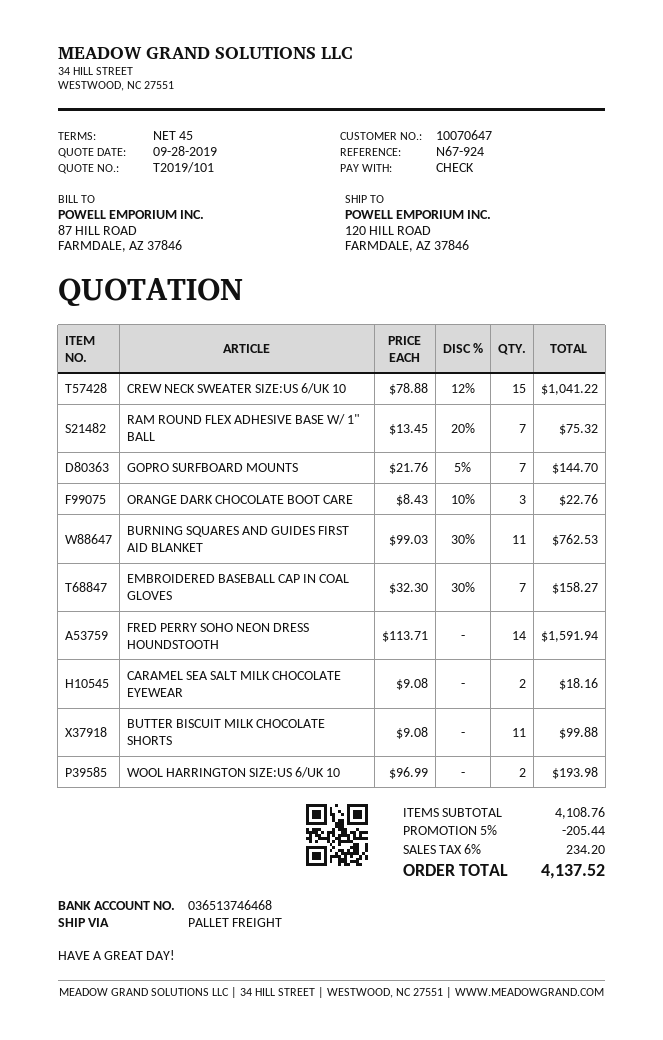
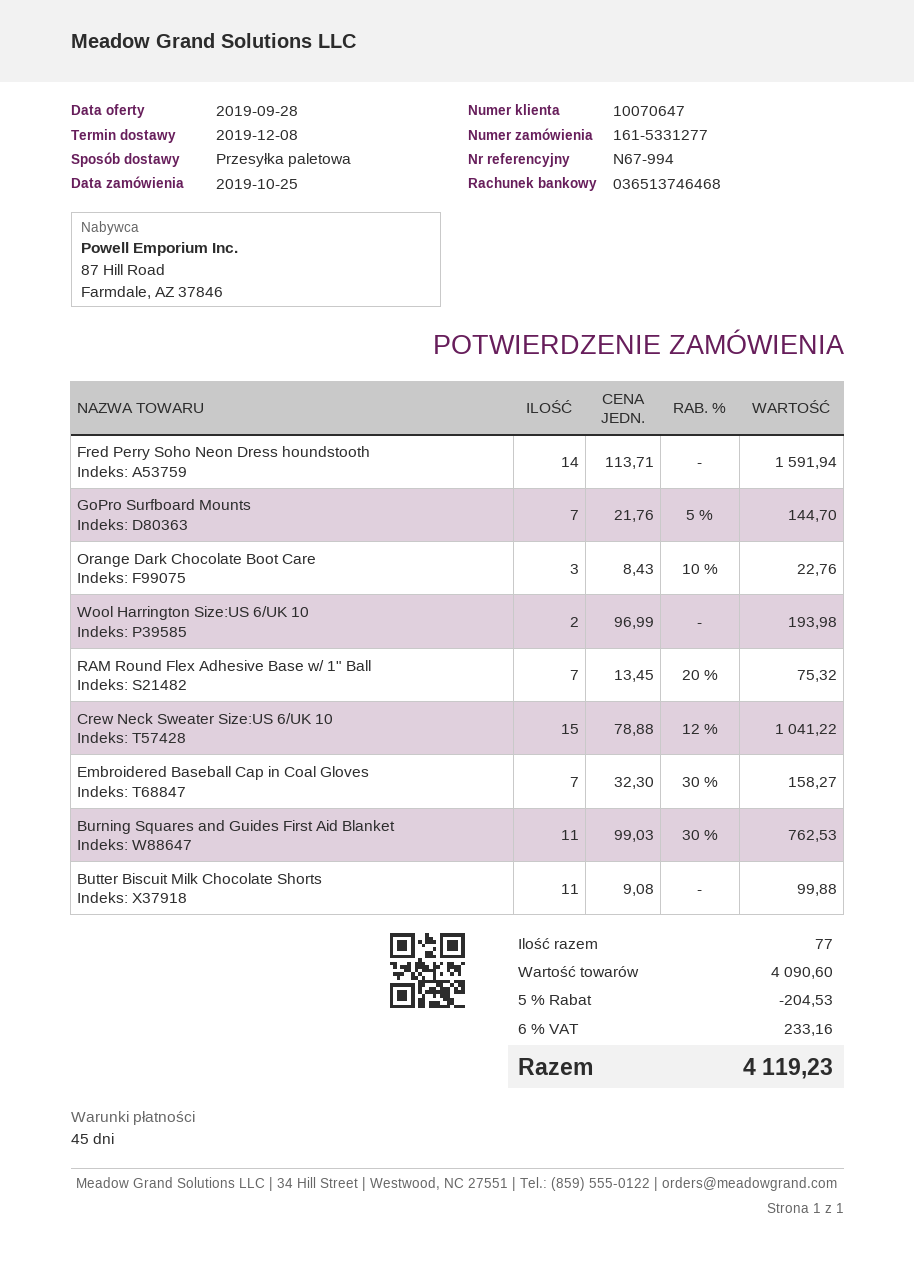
reference: N67-924 -> N67-994
CARAMEL SEA SALT MILK CHOCOLATE EYEWEAR: 2 x 9.08 = 18.16 -> none
subtotal: 4108.76 -> 4090.60
discount: 5% = 205.44 -> 5% = 204.53
tax: 6% = 234.20 -> 6% = 233.16
total: 4137.52 -> 4119.23

